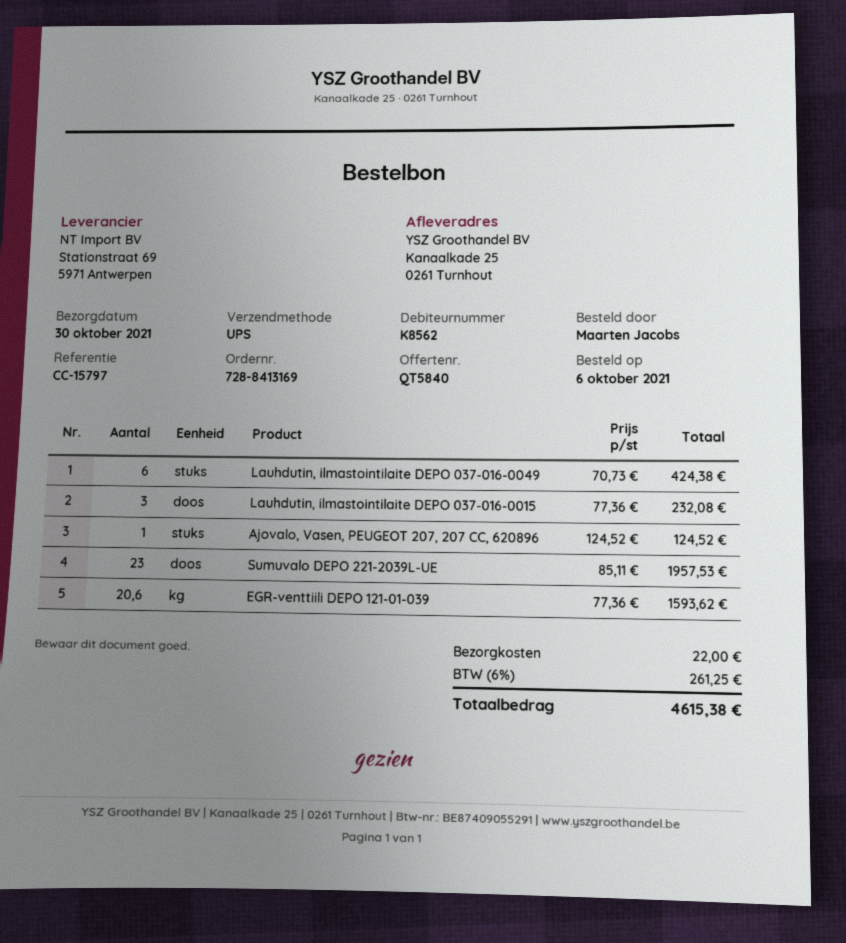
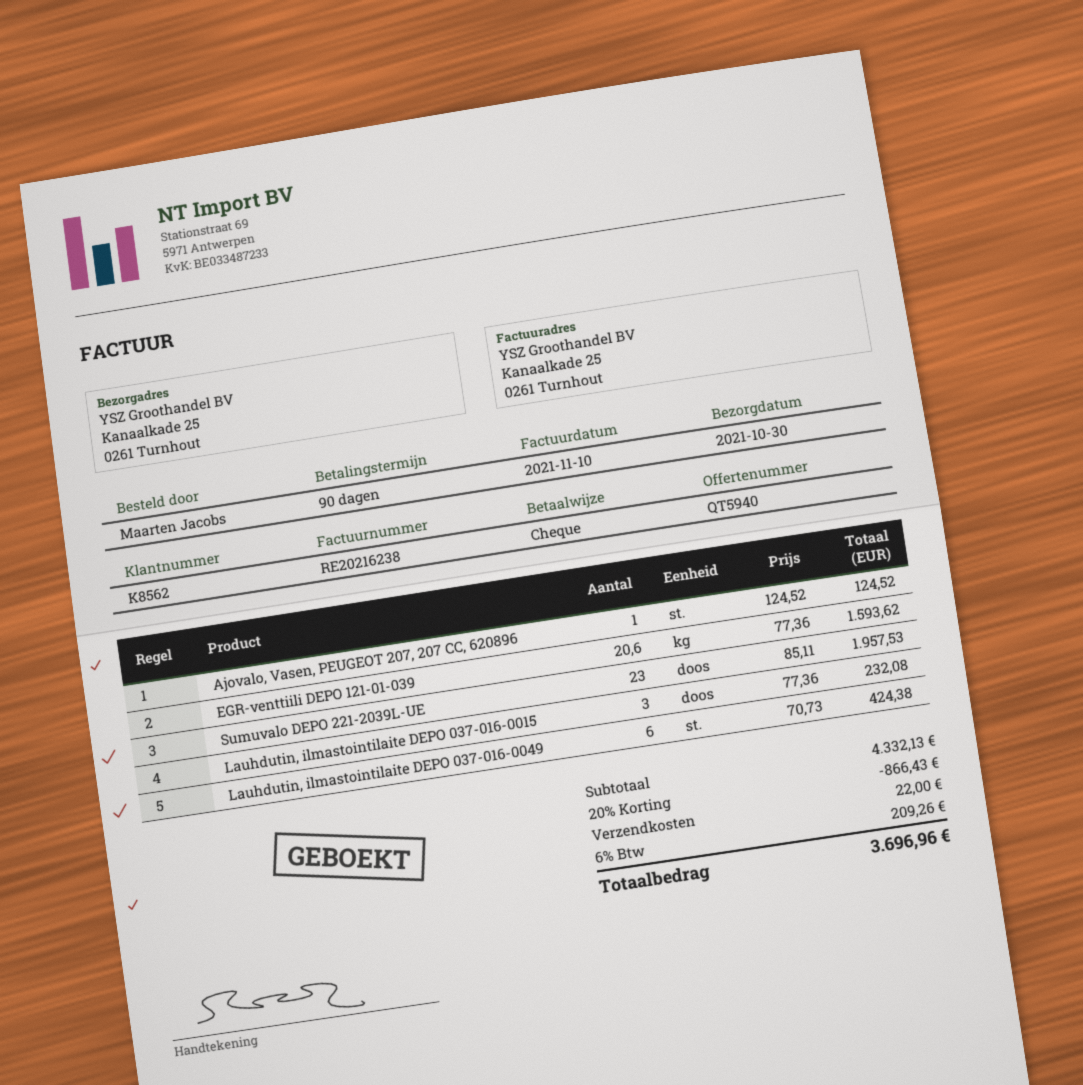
quote number: QT5840 -> QT5940
discount: none -> 20% = 866.43
tax: 6% = 261.25 -> 6% = 209.26
total: 4615.38 -> 3696.96

